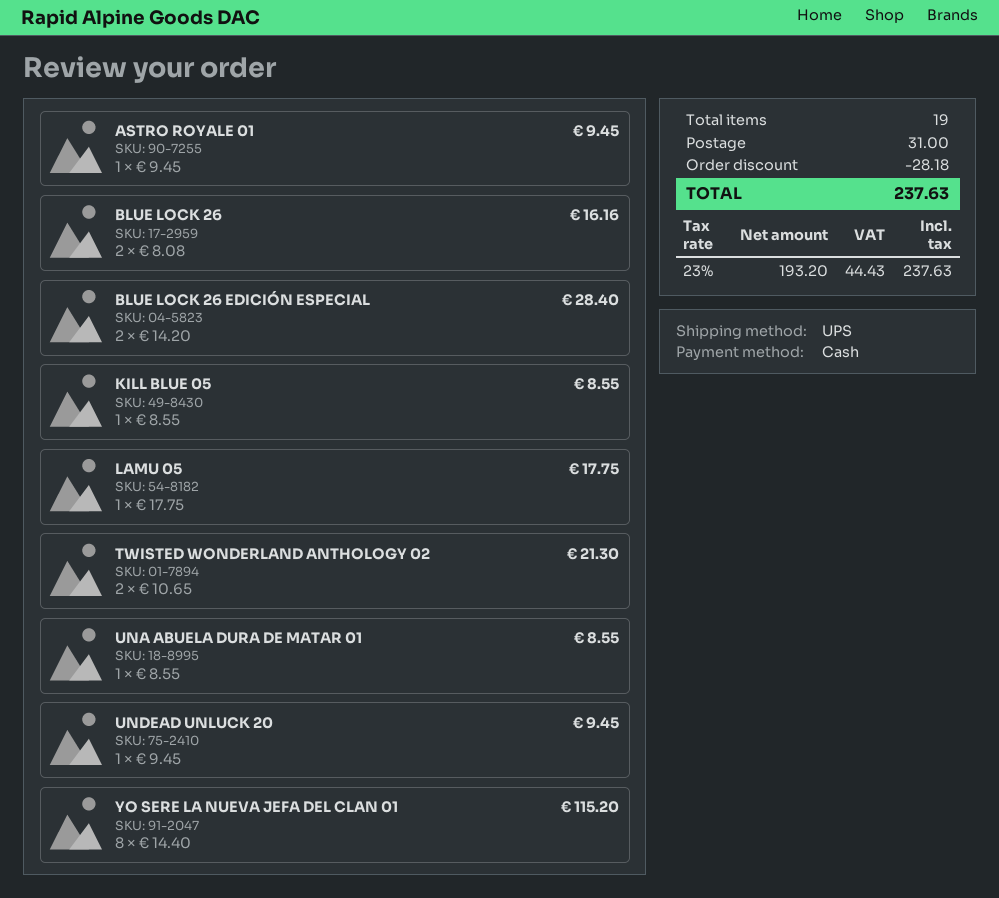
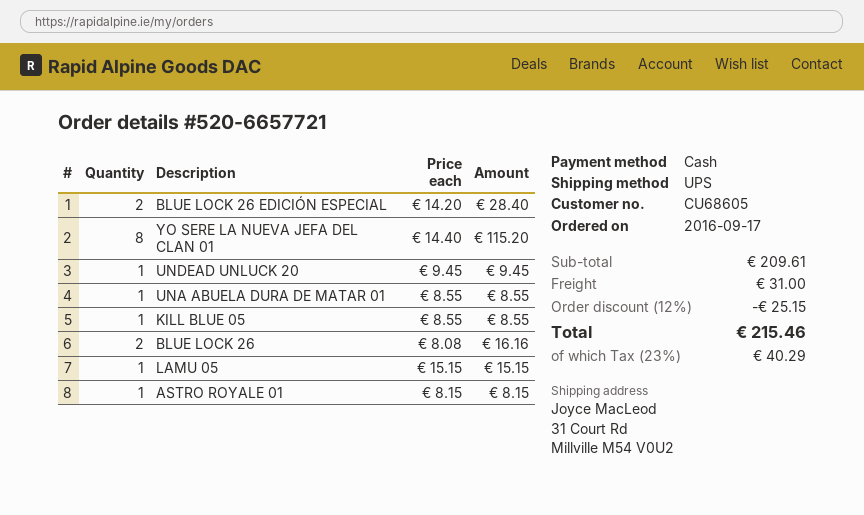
ASTRO ROYALE 01: 1 x 9.45 = 9.45 -> 1 x 8.15 = 8.15
LAMU 05: 1 x 17.75 = 17.75 -> 1 x 15.15 = 15.15
TWISTED WONDERLAND ANTHOLOGY 02: 2 x 10.65 = 21.30 -> none
discount: 28.18 -> 25.15
tax: 23% = 44.43 -> 23% = 40.29
total: 237.63 -> 215.46

